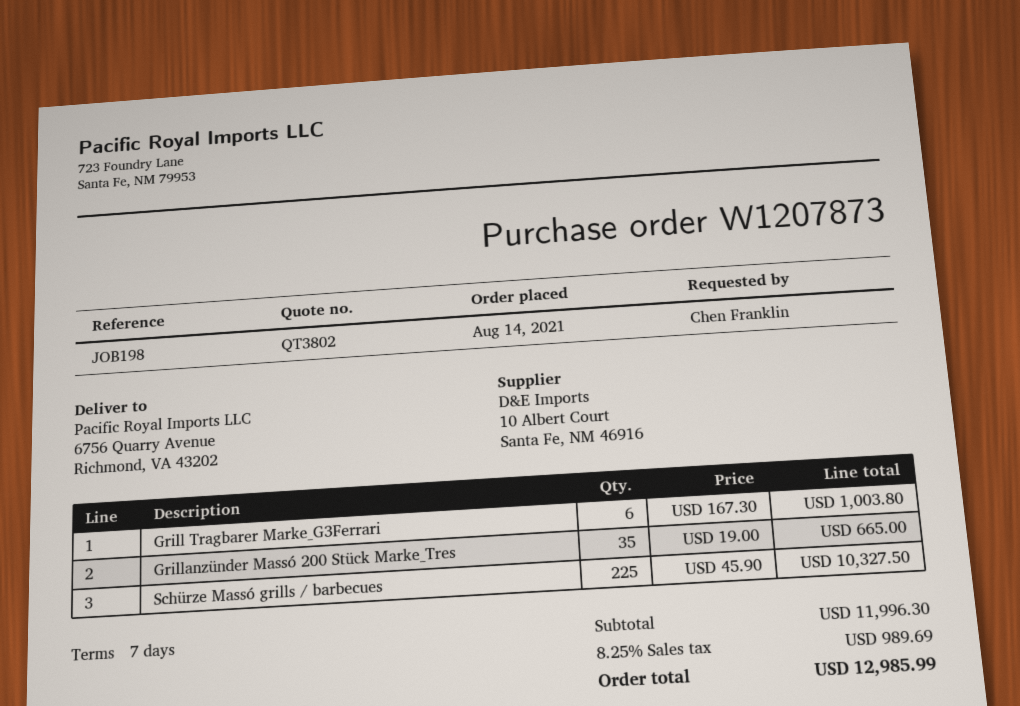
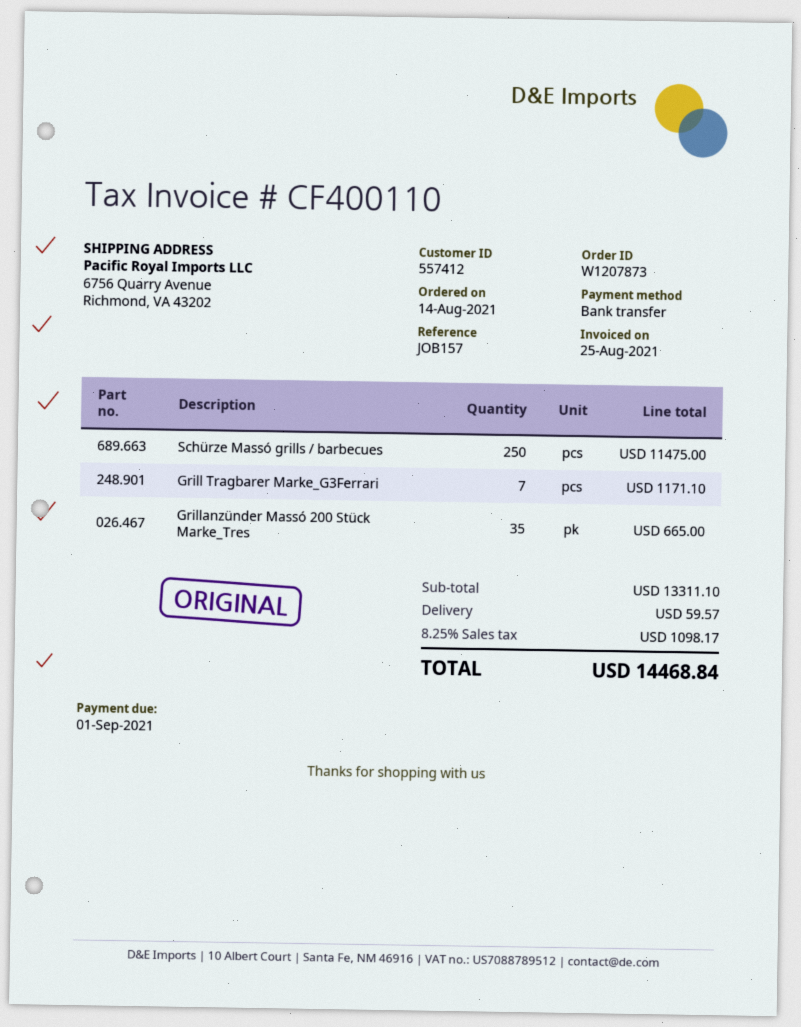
reference: JOB198 -> JOB157
Grill Tragbarer Marke_G3Ferrari: 6 for 1003.80 -> 7 for 1171.10
Schürze Massó grills / barbecues: 225 for 10327.50 -> 250 for 11475.00
subtotal: 11996.30 -> 13311.10
shipping: none -> 59.57
tax: 8.25% = 989.69 -> 8.25% = 1098.17
total: 12985.99 -> 14468.84

